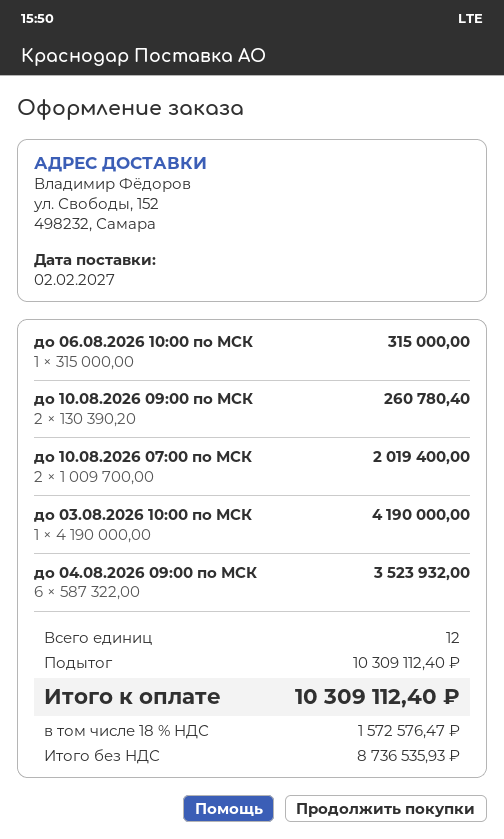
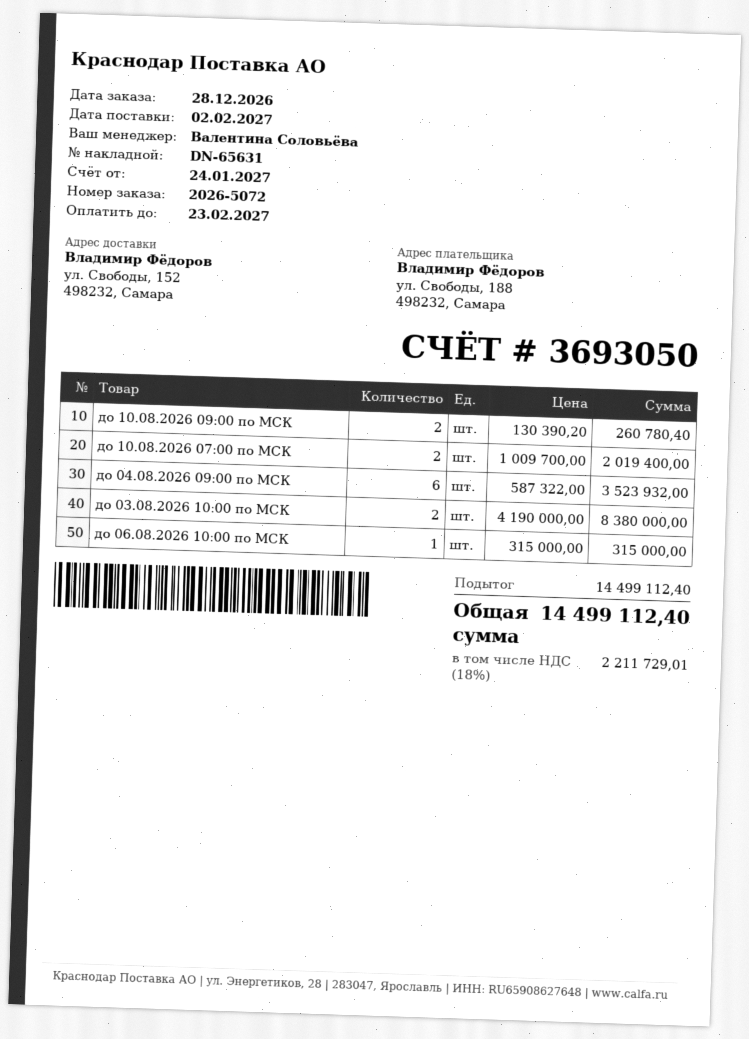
до 03.08.2026 10:00 по МСК: 1 x 4190000.00 = 4190000.00 -> 2 x 4190000.00 = 8380000.00
subtotal: 10309112.40 -> 14499112.40
tax: 18% = 1572576.47 -> 18% = 2211729.01
total: 10309112.40 -> 14499112.40

